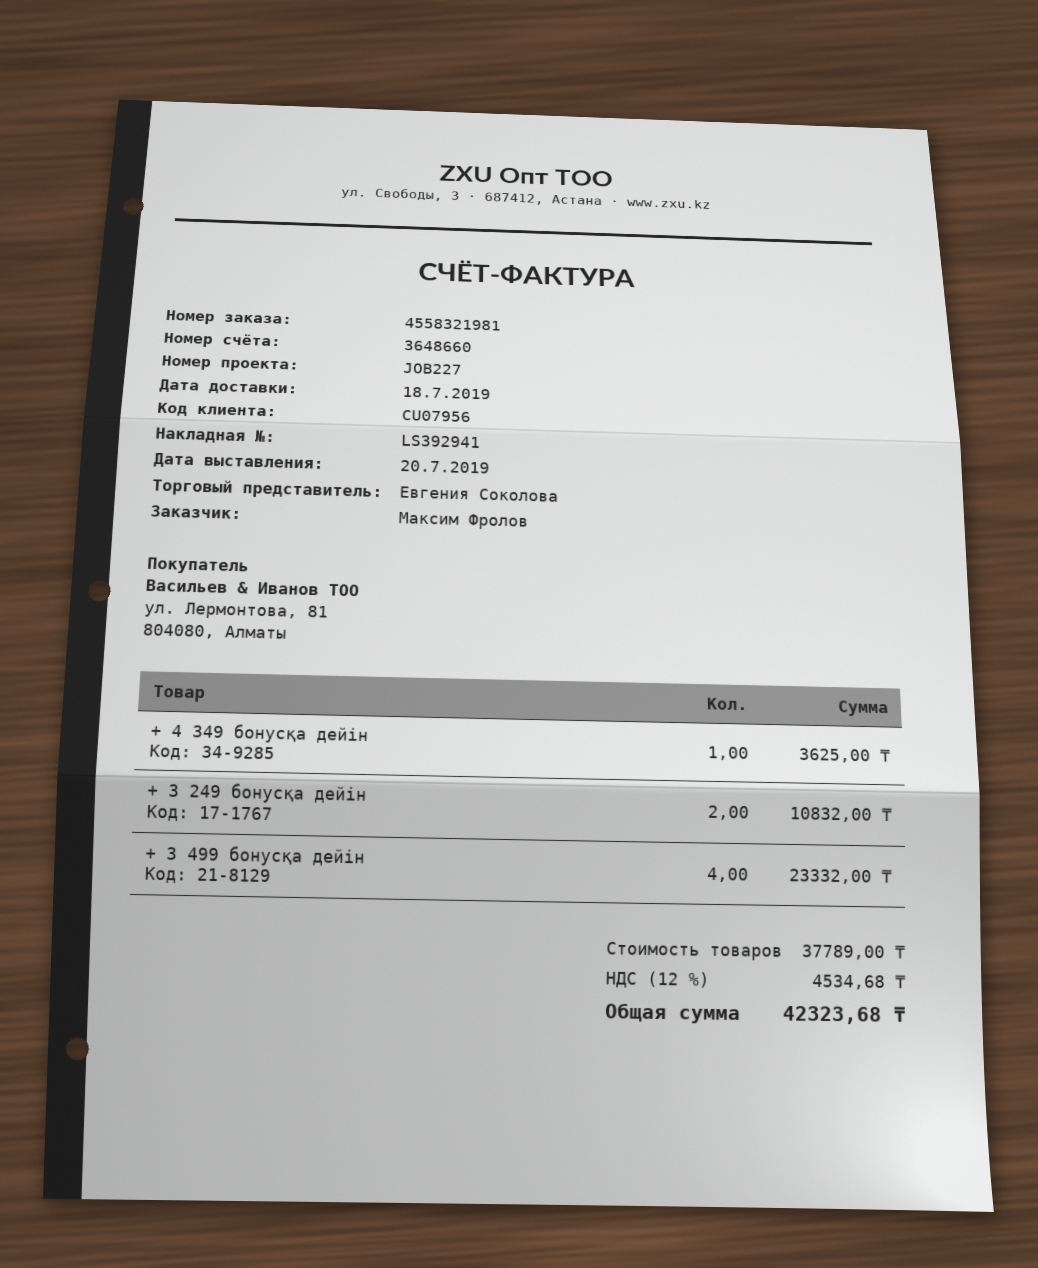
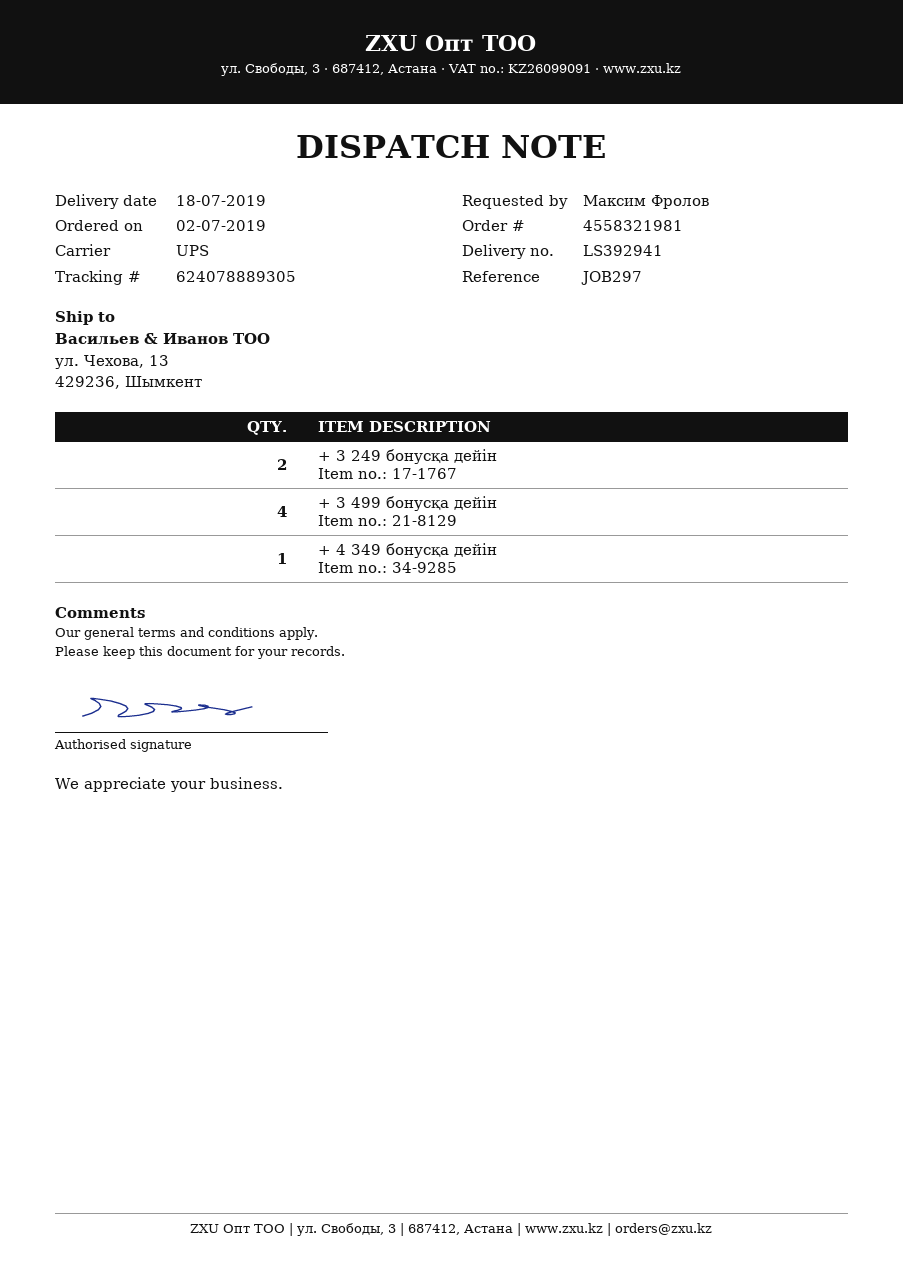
reference: JOB227 -> JOB297

